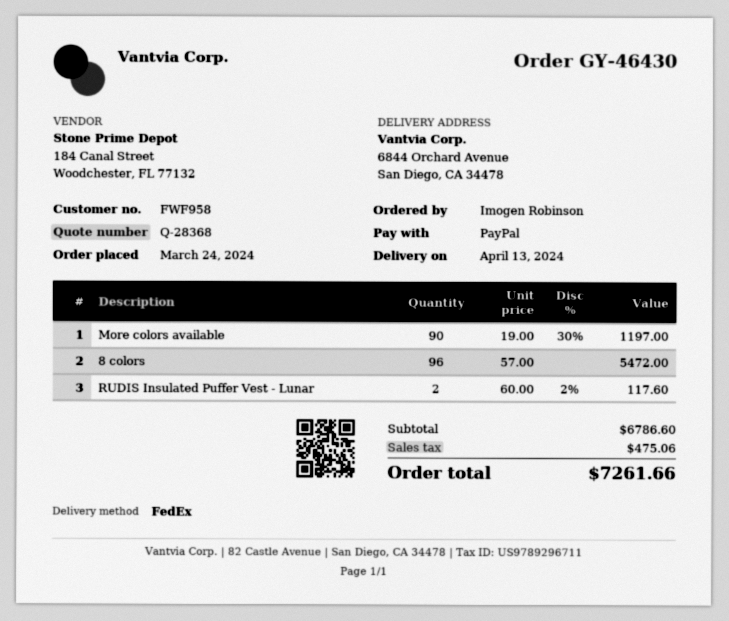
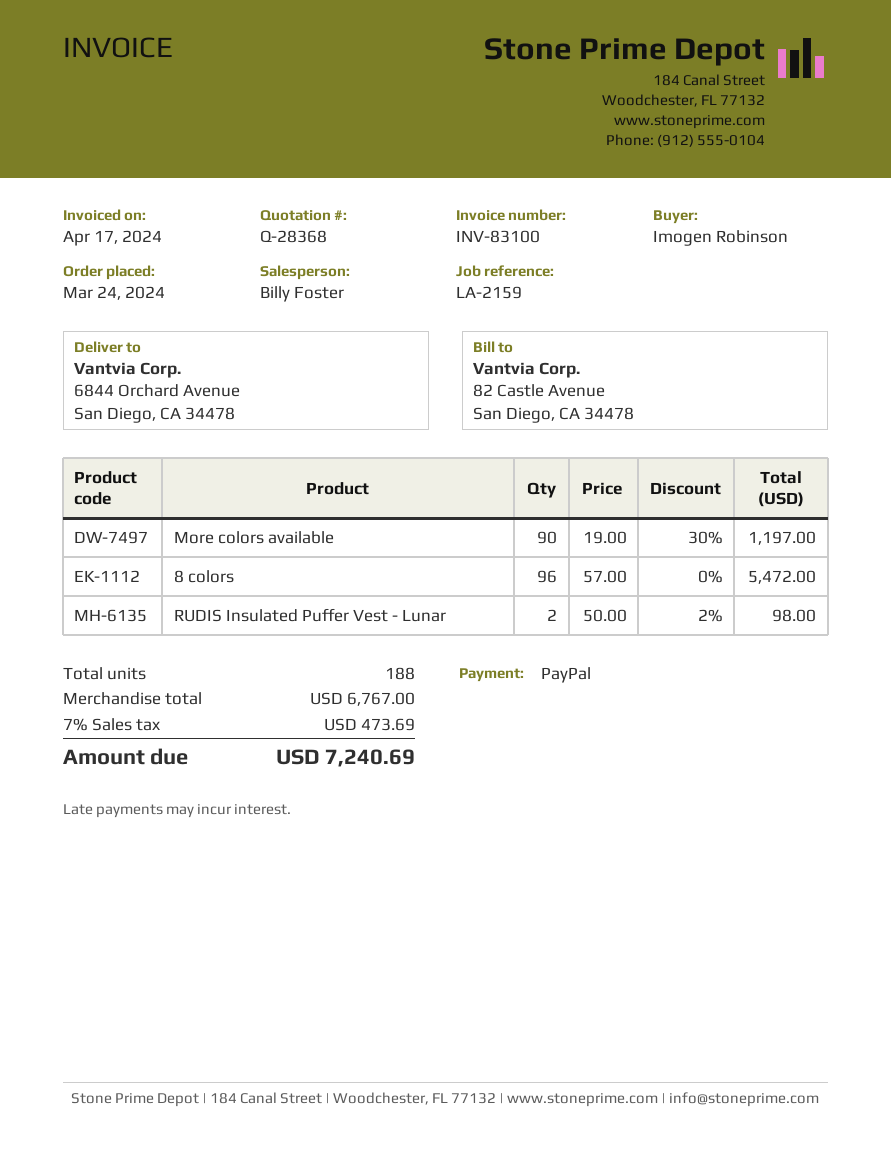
RUDIS Insulated Puffer Vest - Lunar: 2 x 60.00 - 2% = 117.60 -> 2 x 50.00 - 2% = 98.00
subtotal: 6786.60 -> 6767.00
tax: 475.06 -> 473.69
total: 7261.66 -> 7240.69

